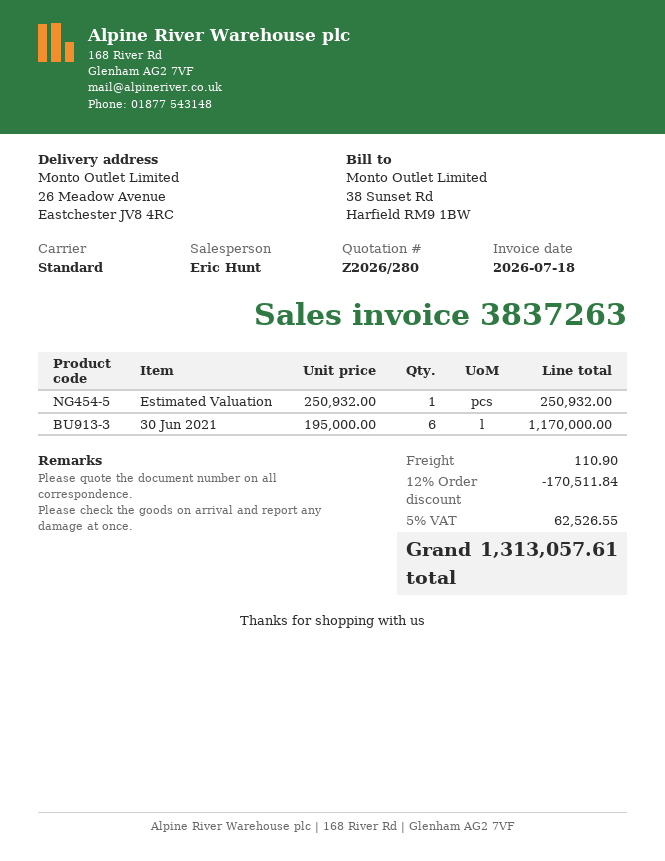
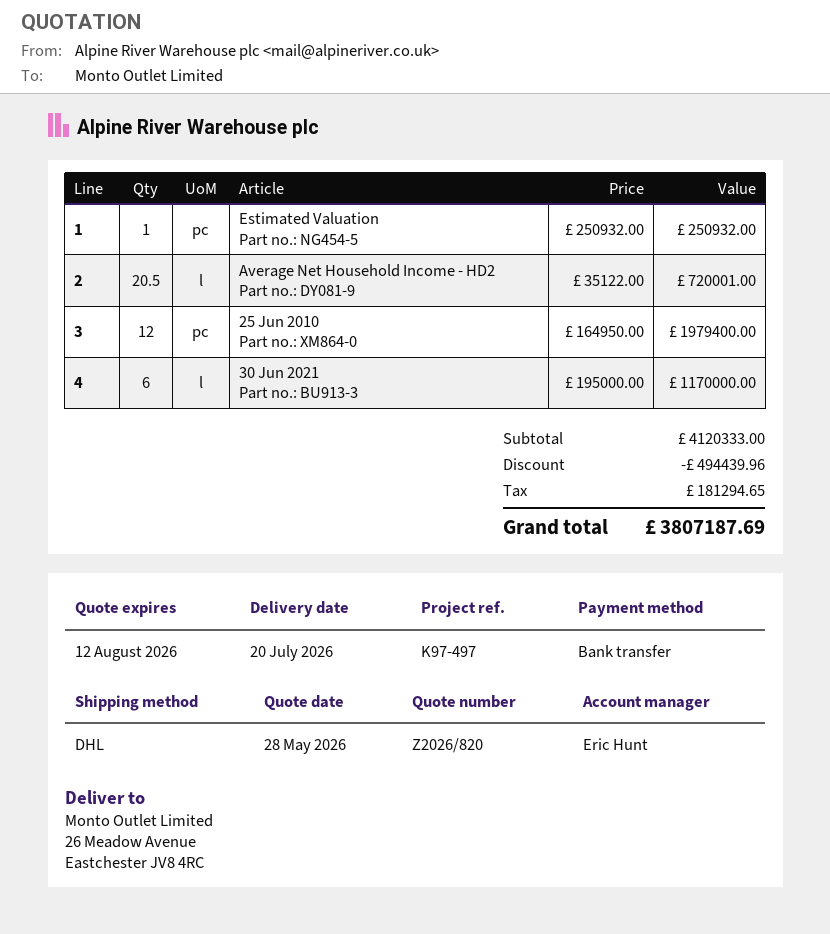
quote number: Z2026/280 -> Z2026/820
shipping method: standard -> DHL
Average Net Household Income - HD2: none -> 20.5 x 35122.00 = 720001.00
25 Jun 2010: none -> 12 x 164950.00 = 1979400.00
discount: 170511.84 -> 494439.96
shipping: 110.90 -> none
tax: 62526.55 -> 181294.65
total: 1313057.61 -> 3807187.69

